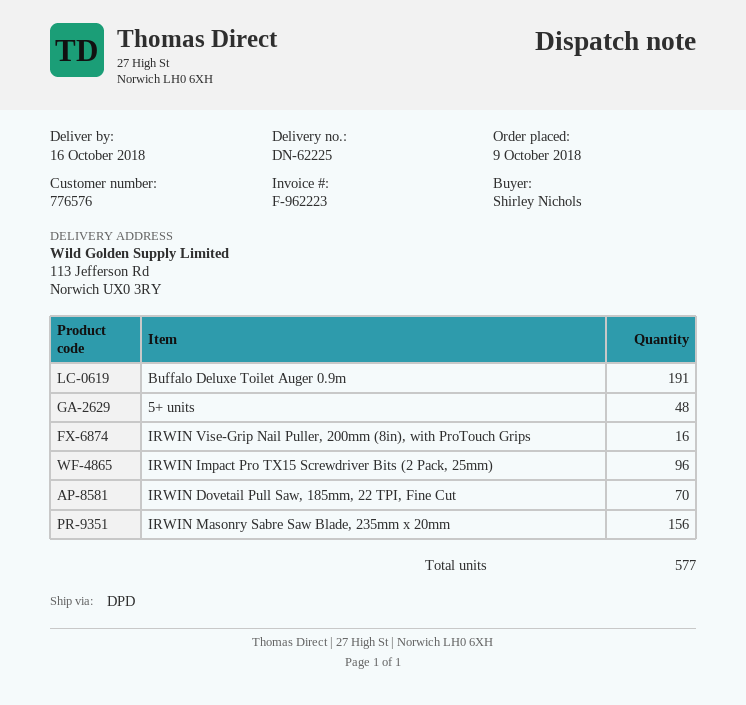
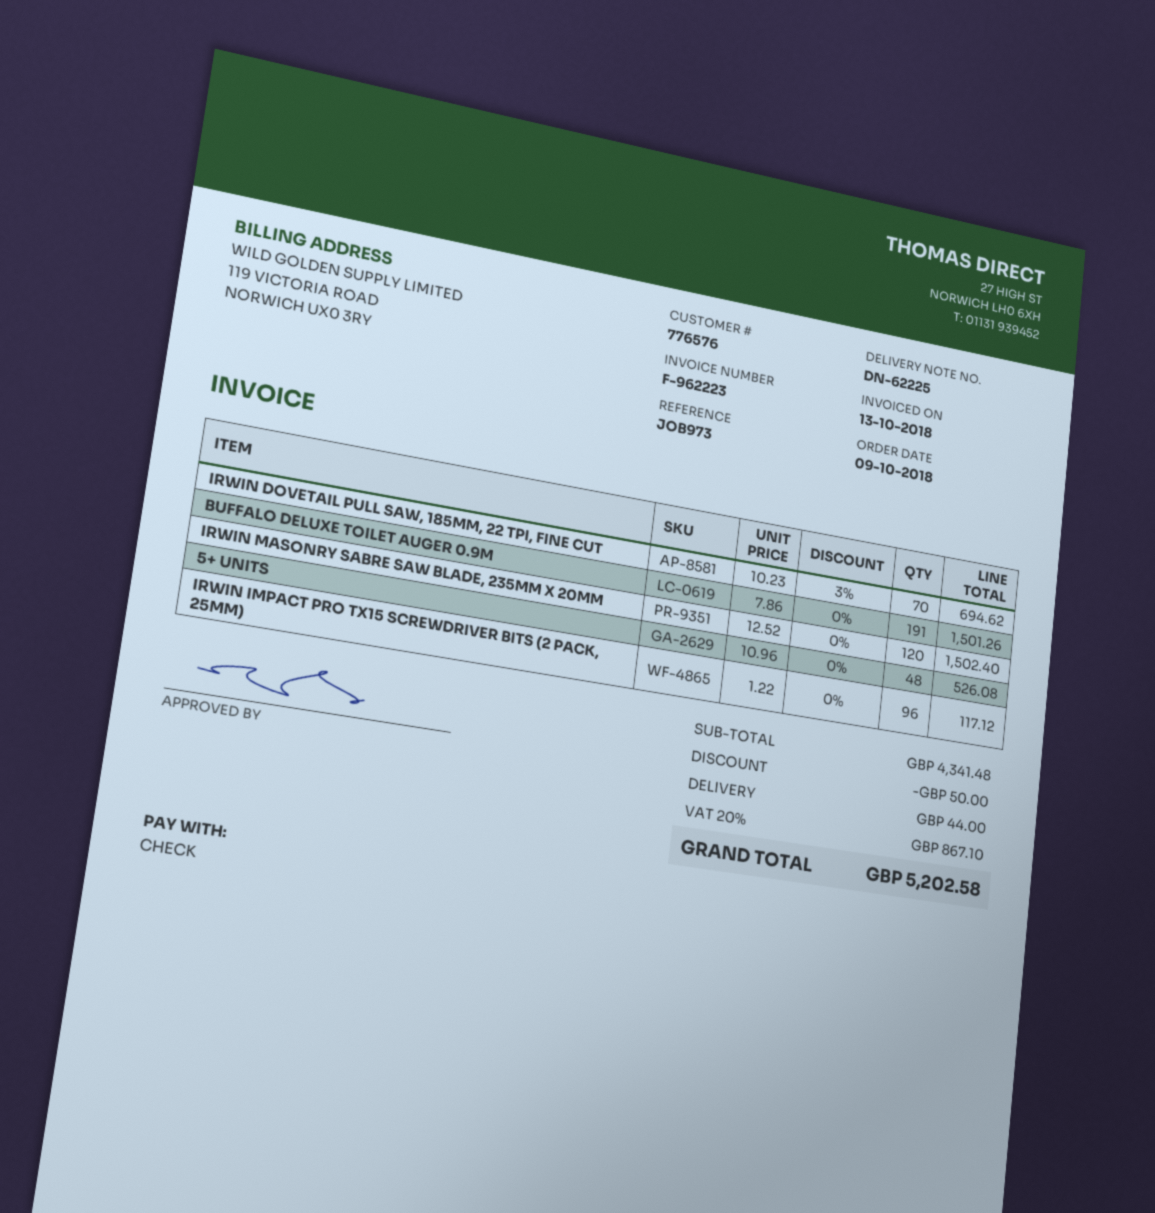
IRWIN Vise-Grip Nail Puller, 200mm (8in), with ProTouch Grips: 16 -> none
IRWIN Masonry Sabre Saw Blade, 235mm x 20mm: 156 -> 120

